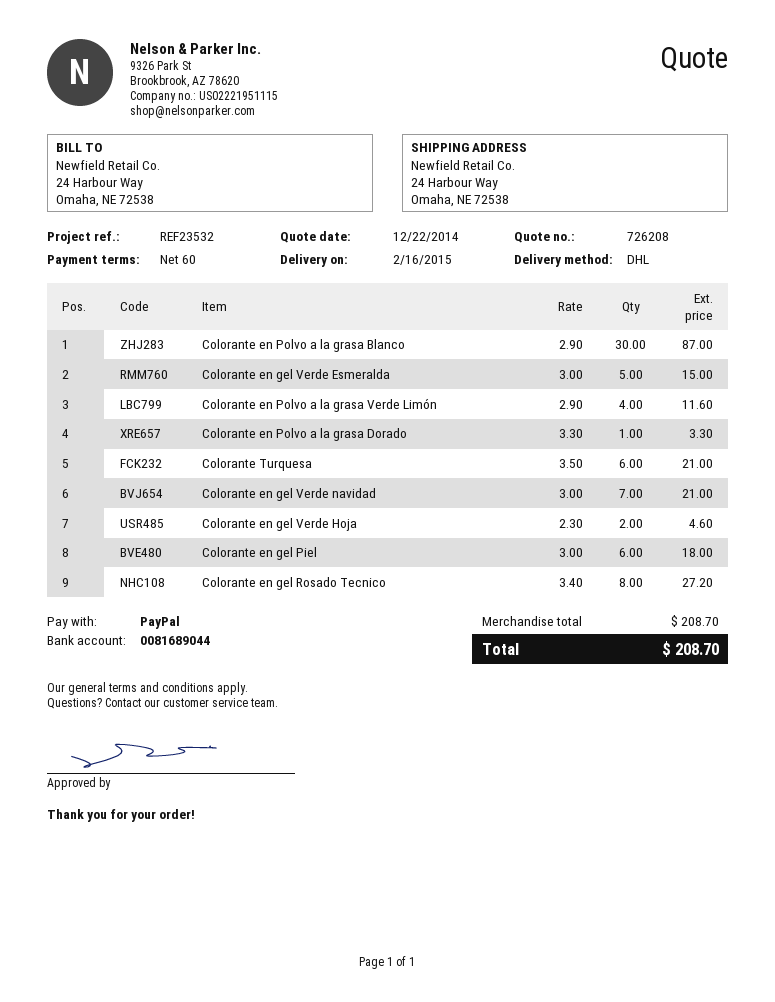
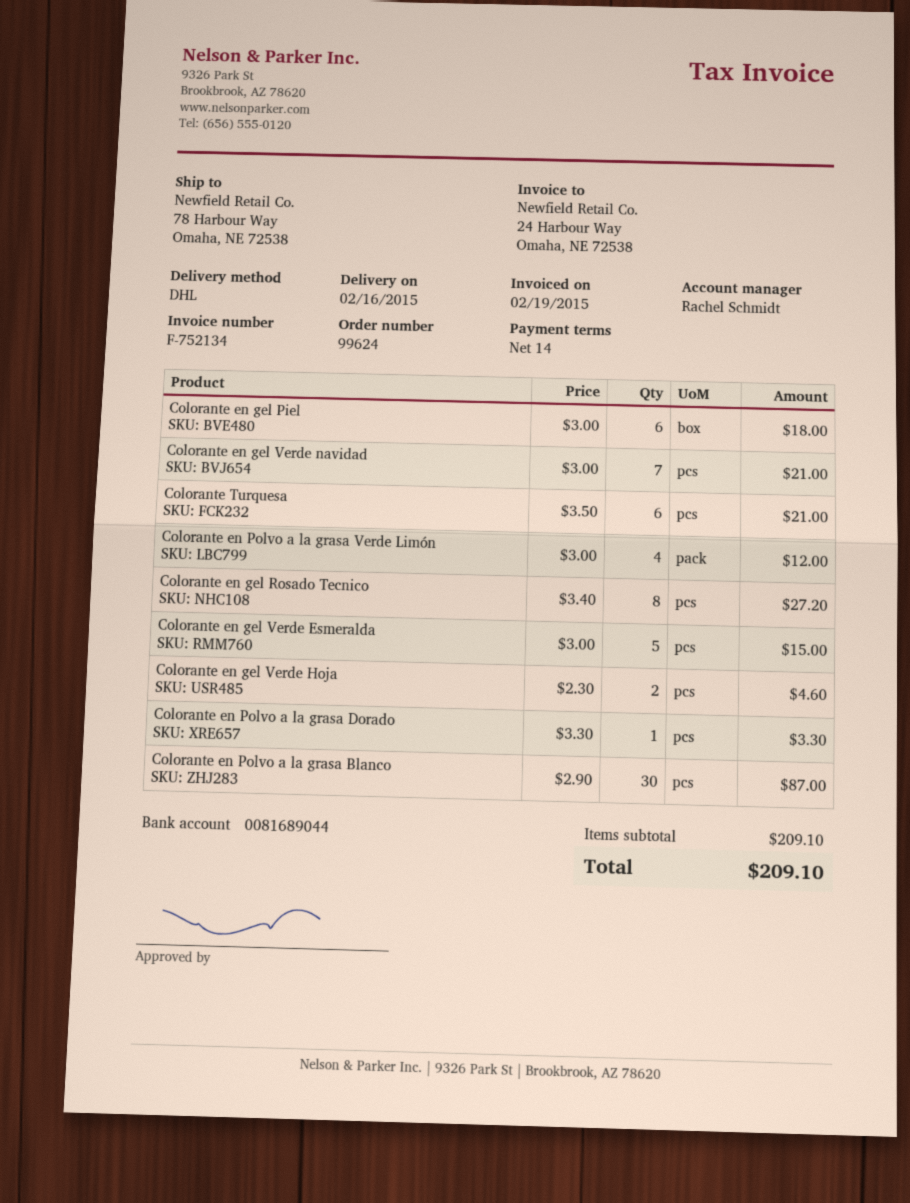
payment terms: 60 days -> 14 days
ship to: 24 Harbour Way, Omaha, NE 72538 -> 78 Harbour Way, Omaha, NE 72538
Colorante en Polvo a la grasa Verde Limón: 4 x 2.90 = 11.60 -> 4 x 3.00 = 12.00
subtotal: 208.70 -> 209.10
total: 208.70 -> 209.10

